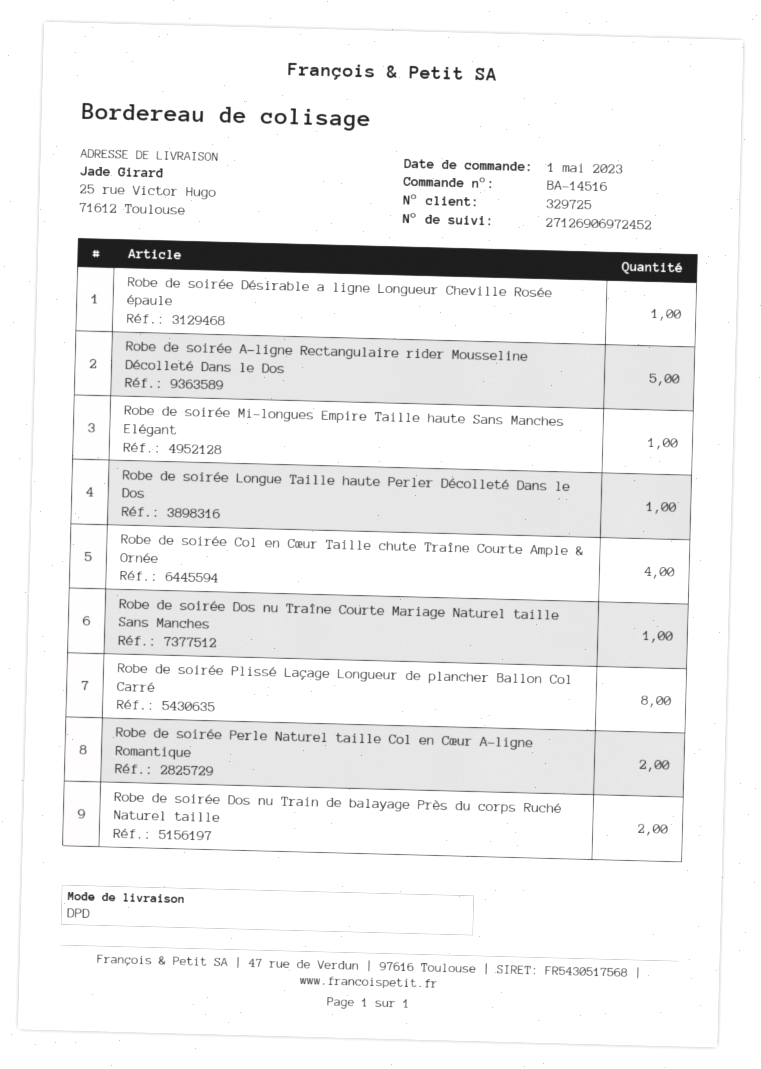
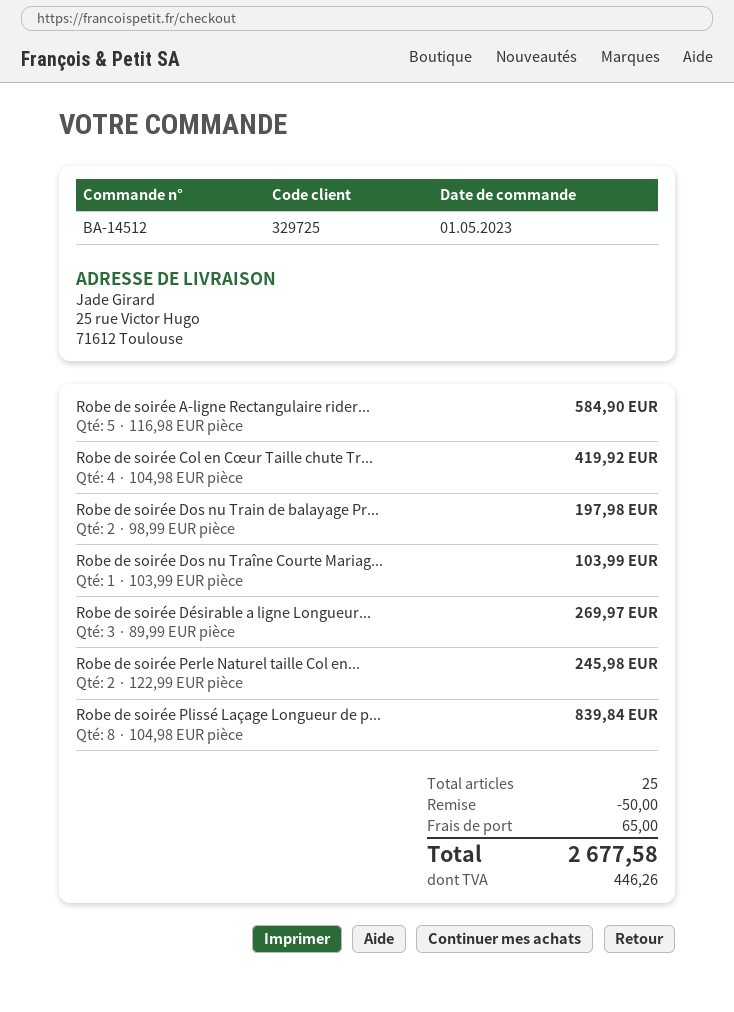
order number: BA-14516 -> BA-14512
Robe de soirée Désirable a ligne Longueur Cheville Rosée épaule: 1 -> 3
Robe de soirée Mi-longues Empire Taille haute Sans Manches Elégant: 1 -> none
Robe de soirée Longue Taille haute Perler Décolleté Dans le Dos: 1 -> none

